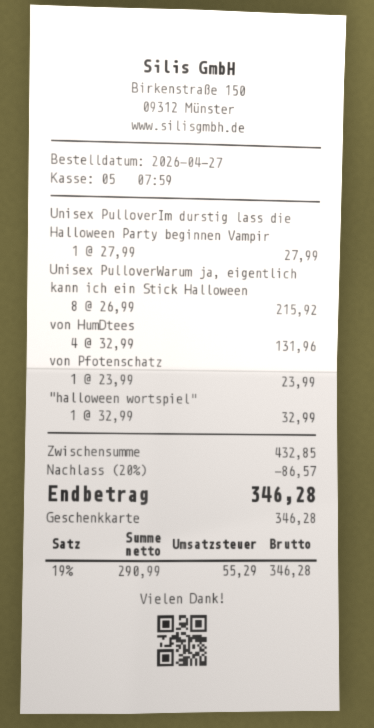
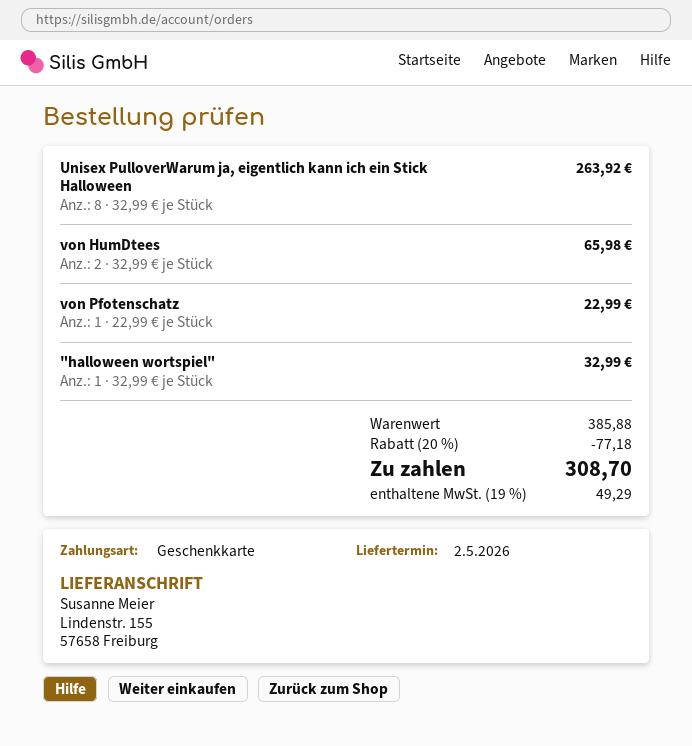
Unisex PulloverIm durstig lass die Halloween Party beginnen Vampir: 1 x 27.99 = 27.99 -> none
Unisex PulloverWarum ja, eigentlich kann ich ein Stick Halloween: 8 x 26.99 = 215.92 -> 8 x 32.99 = 263.92
von HumDtees: 4 x 32.99 = 131.96 -> 2 x 32.99 = 65.98
von Pfotenschatz: 1 x 23.99 = 23.99 -> 1 x 22.99 = 22.99
subtotal: 432.85 -> 385.88
discount: 20% = 86.57 -> 20% = 77.18
tax: 19% = 55.29 -> 19% = 49.29
total: 346.28 -> 308.70

